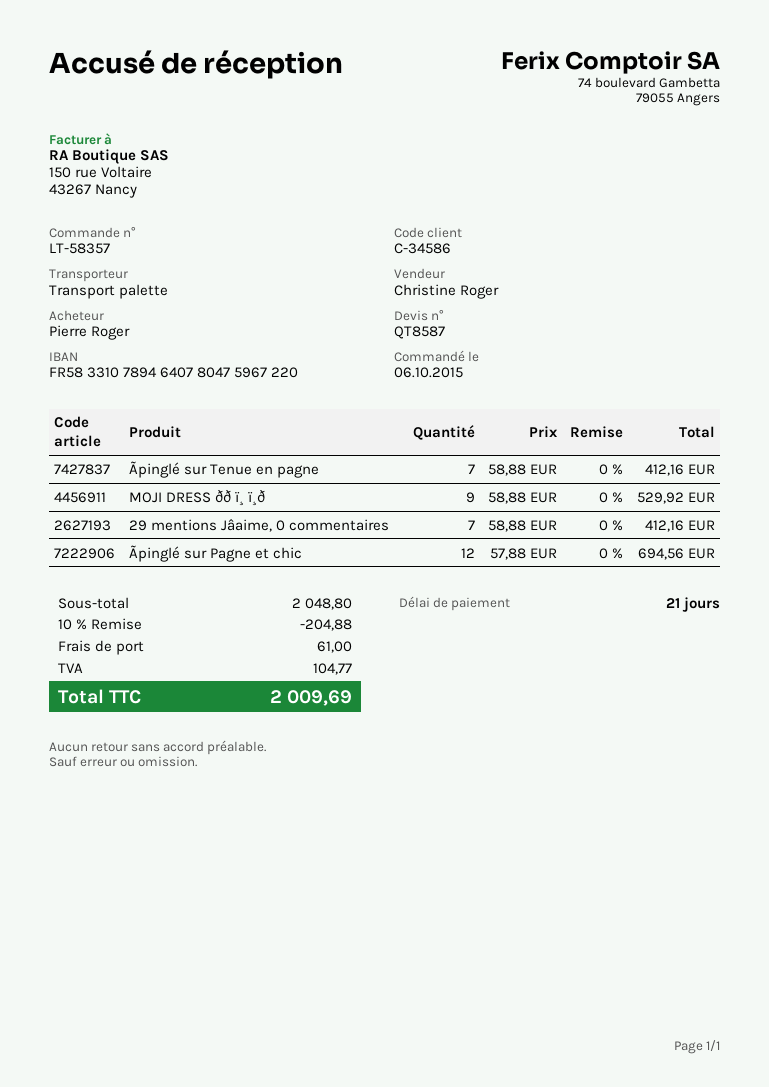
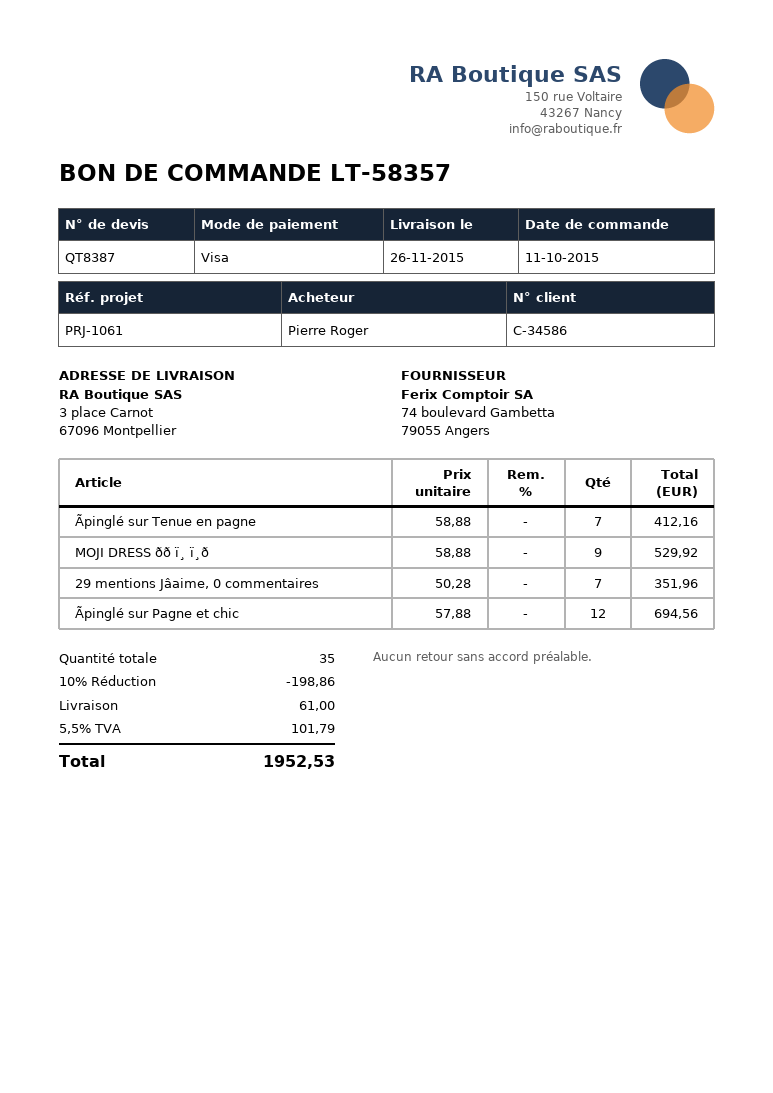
quote number: QT8587 -> QT8387
order date: 2015-10-06 -> 2015-10-11
29 mentions Jâaime, 0 commentaires: 7 x 58.88 = 412.16 -> 7 x 50.28 = 351.96
discount: 10% = 204.88 -> 10% = 198.86
tax: 104.77 -> 101.79
total: 2009.69 -> 1952.53

